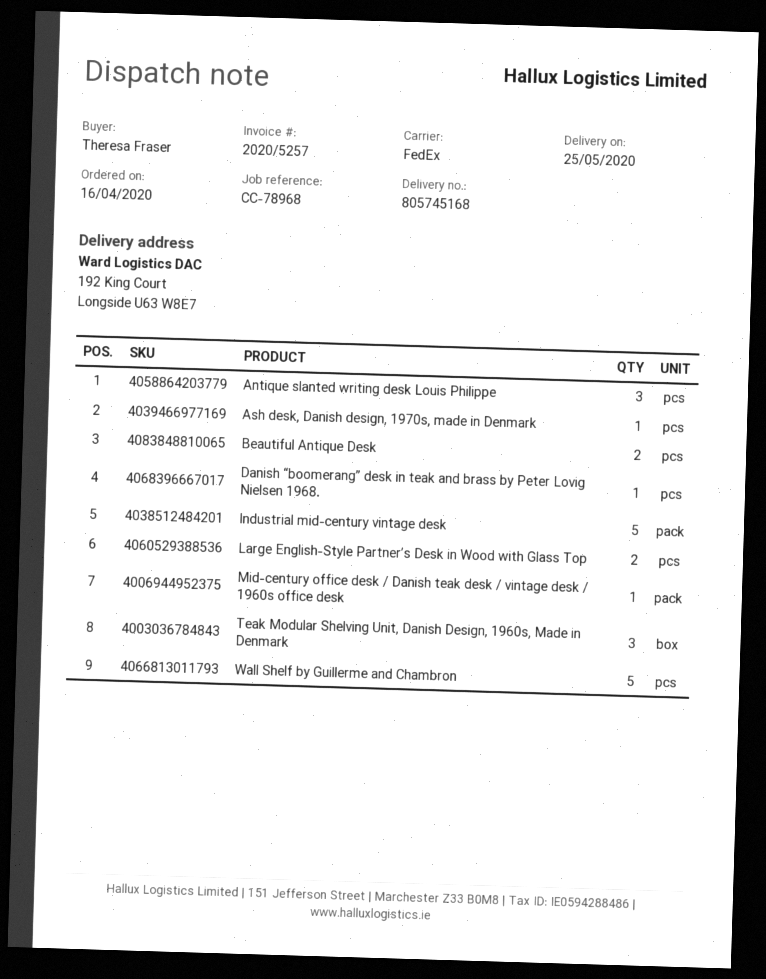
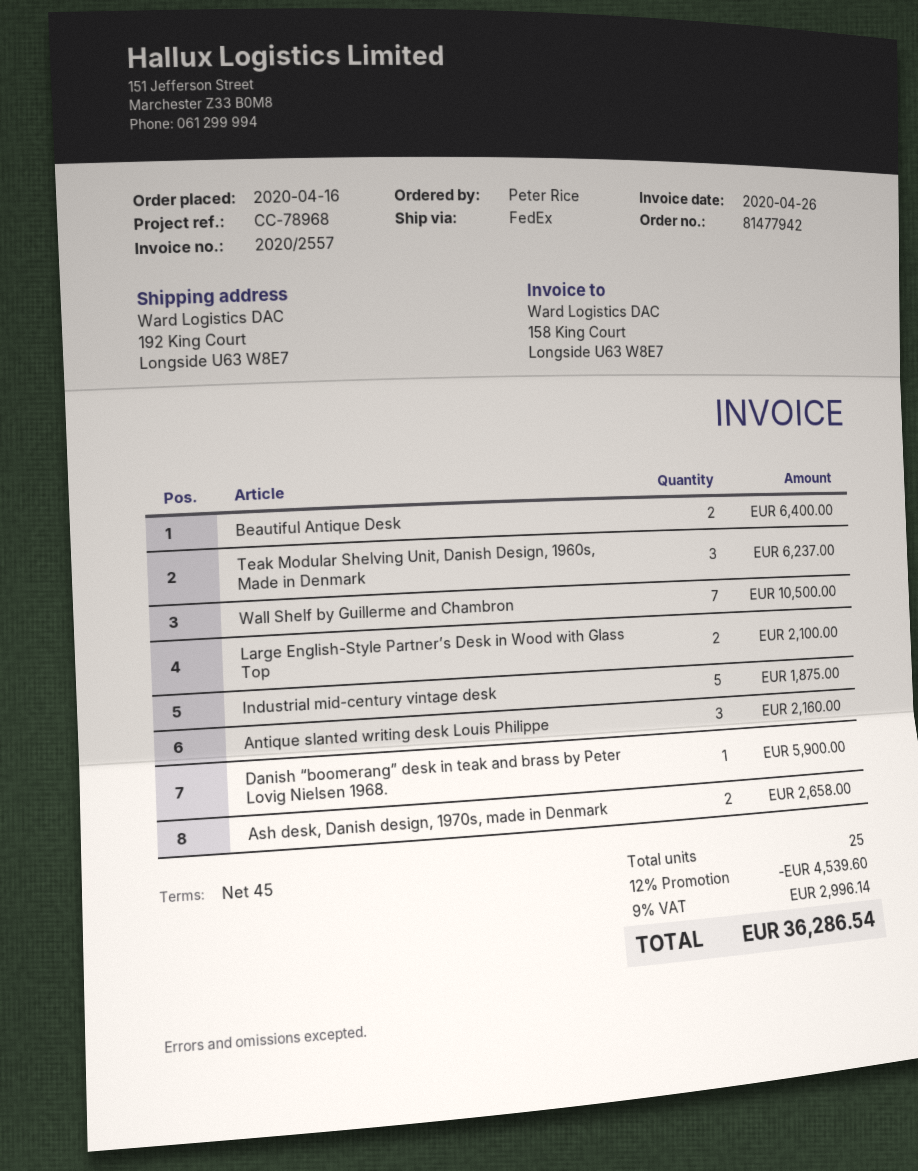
invoice number: 2020/5257 -> 2020/2557
ordered by: Theresa Fraser -> Peter Rice
Ash desk, Danish design, 1970s, made in Denmark: 1 -> 2
Mid-century office desk / Danish teak desk / vintage desk / 1960s office desk: 1 -> none
Wall Shelf by Guillerme and Chambron: 5 -> 7

